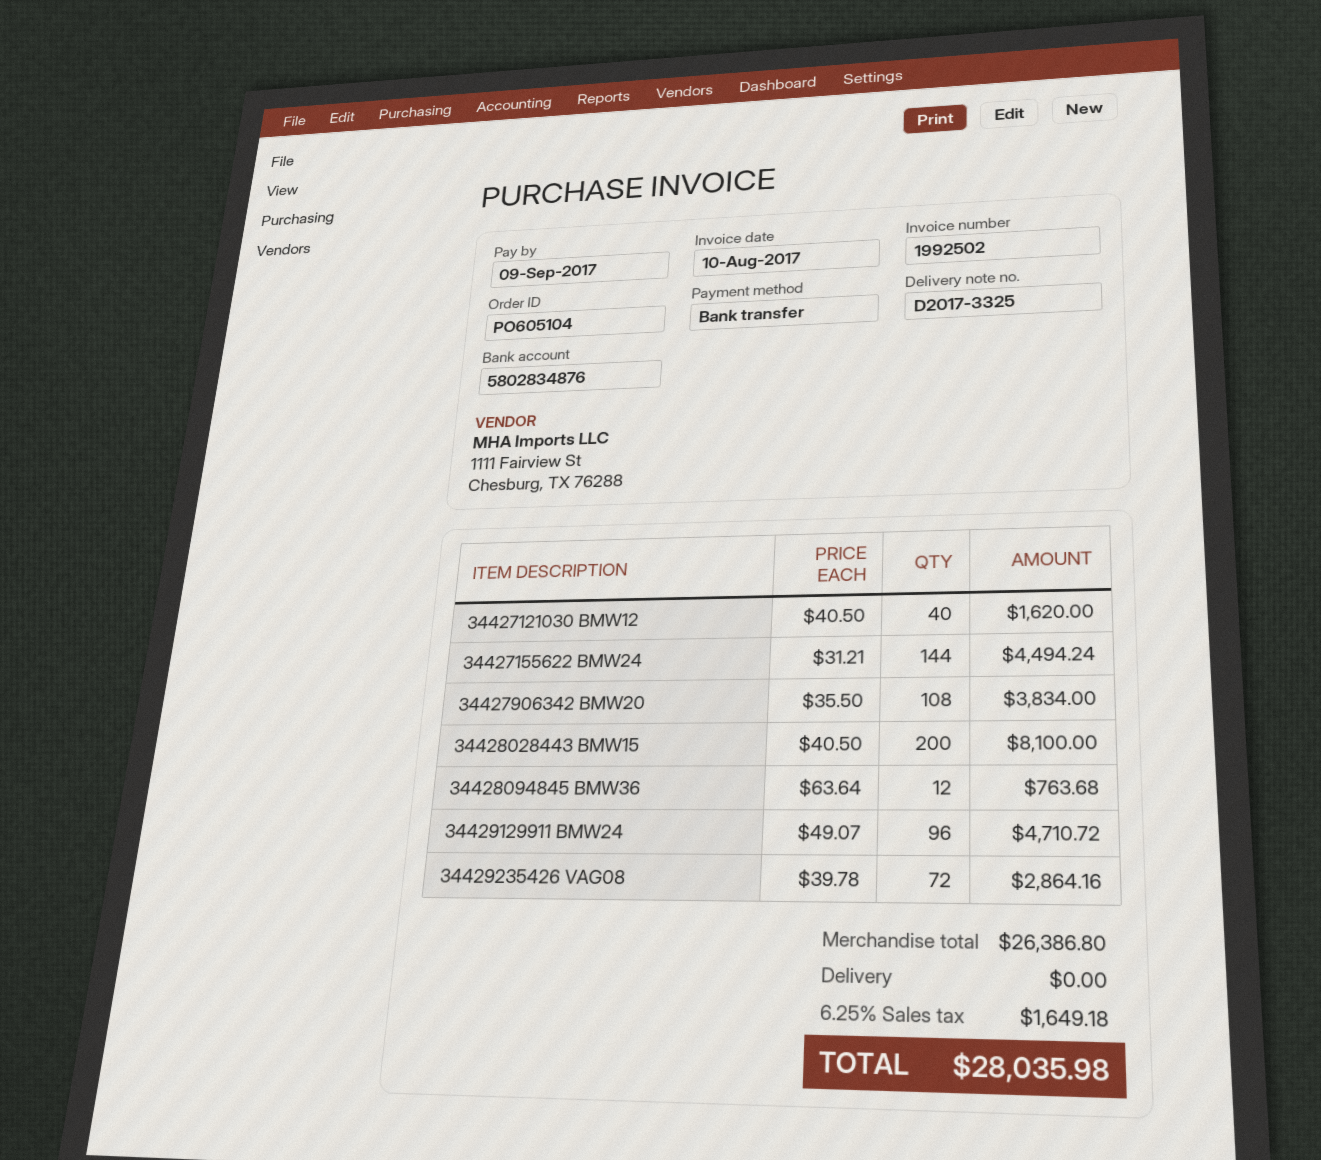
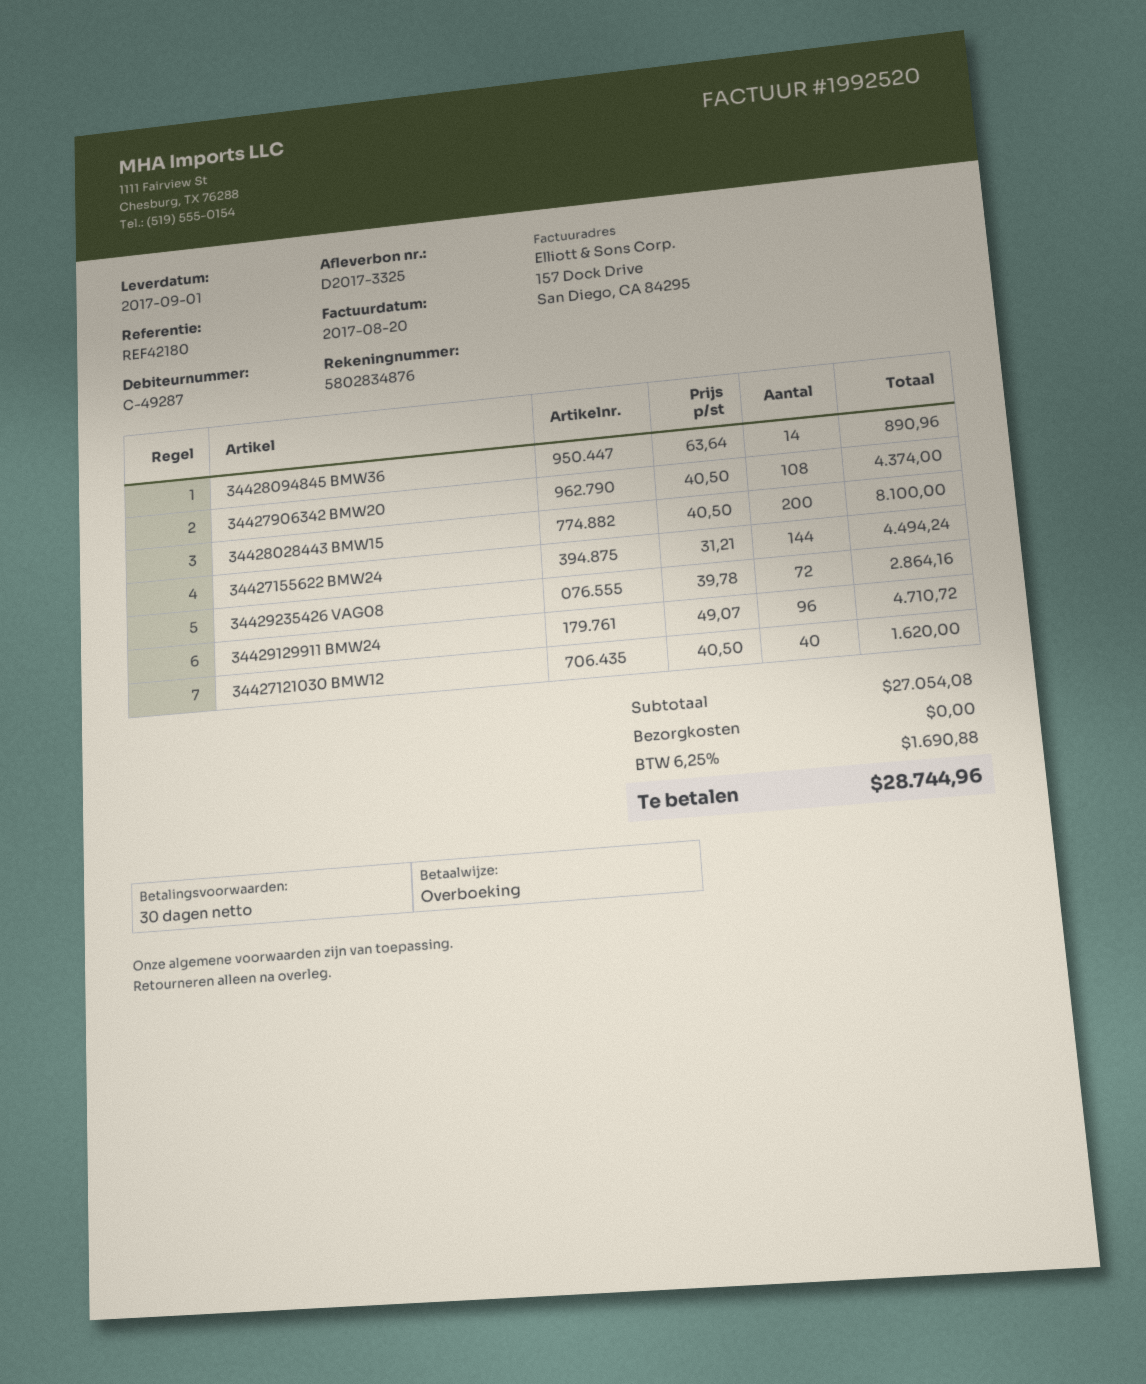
invoice number: 1992502 -> 1992520
invoice date: 2017-08-10 -> 2017-08-20
34427906342 BMW20: 108 x 35.50 = 3834.00 -> 108 x 40.50 = 4374.00
34428094845 BMW36: 12 x 63.64 = 763.68 -> 14 x 63.64 = 890.96
subtotal: 26386.80 -> 27054.08
tax: 6.25% = 1649.18 -> 6.25% = 1690.88
total: 28035.98 -> 28744.96

